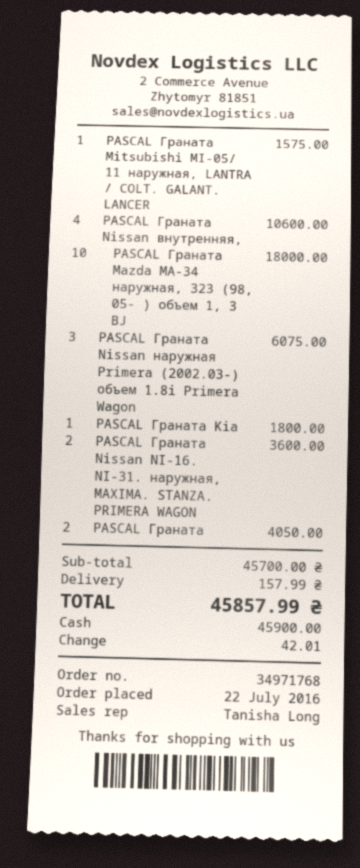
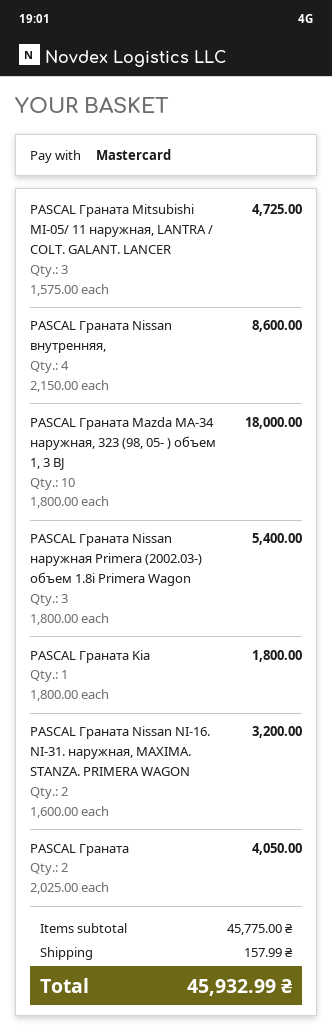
payment method: cash -> Mastercard
PASCAL Граната Mitsubishi MI-05/ 11 наружная, LANTRA / COLT. GALANT. LANCER: 1 for 1575.00 -> 3 for 4725.00
PASCAL Граната Nissan внутренняя,: 4 for 10600.00 -> 4 for 8600.00
PASCAL Граната Nissan наружная Primera (2002.03-) объем 1.8i Primera Wagon: 3 for 6075.00 -> 3 for 5400.00
PASCAL Граната Nissan NI-16. NI-31. наружная, MAXIMA. STANZA. PRIMERA WAGON: 2 for 3600.00 -> 2 for 3200.00
subtotal: 45700.00 -> 45775.00
total: 45857.99 -> 45932.99

